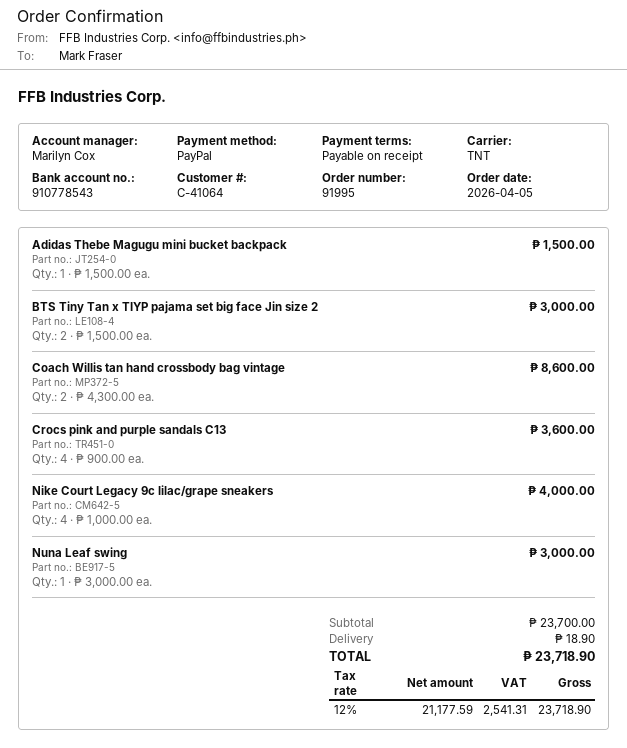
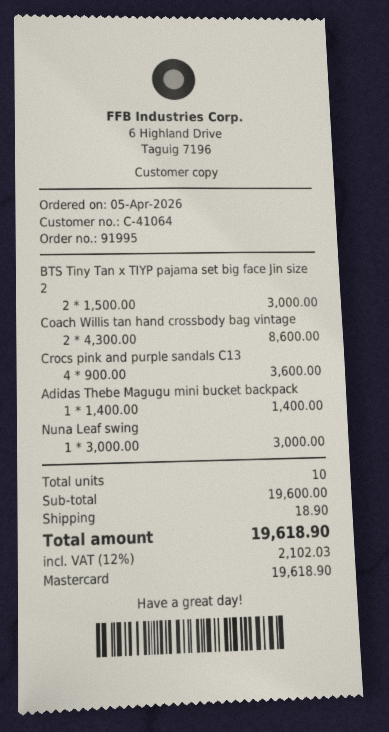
payment method: PayPal -> Mastercard
Adidas Thebe Magugu mini bucket backpack: 1 x 1500.00 = 1500.00 -> 1 x 1400.00 = 1400.00
Nike Court Legacy 9c lilac/grape sneakers: 4 x 1000.00 = 4000.00 -> none
subtotal: 23700.00 -> 19600.00
tax: 12% = 2541.31 -> 12% = 2102.03
total: 23718.90 -> 19618.90

